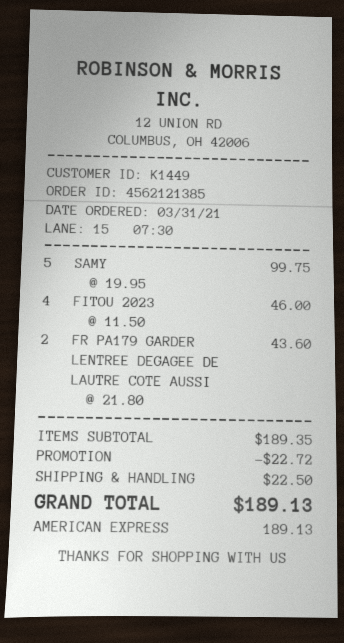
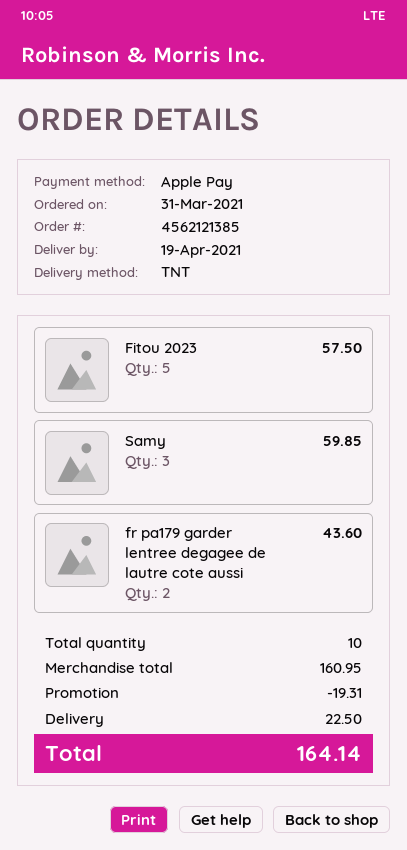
payment method: American Express -> Apple Pay
SAMY: 5 for 99.75 -> 3 for 59.85
FITOU 2023: 4 for 46.00 -> 5 for 57.50
subtotal: 189.35 -> 160.95
discount: 22.72 -> 19.31
total: 189.13 -> 164.14

